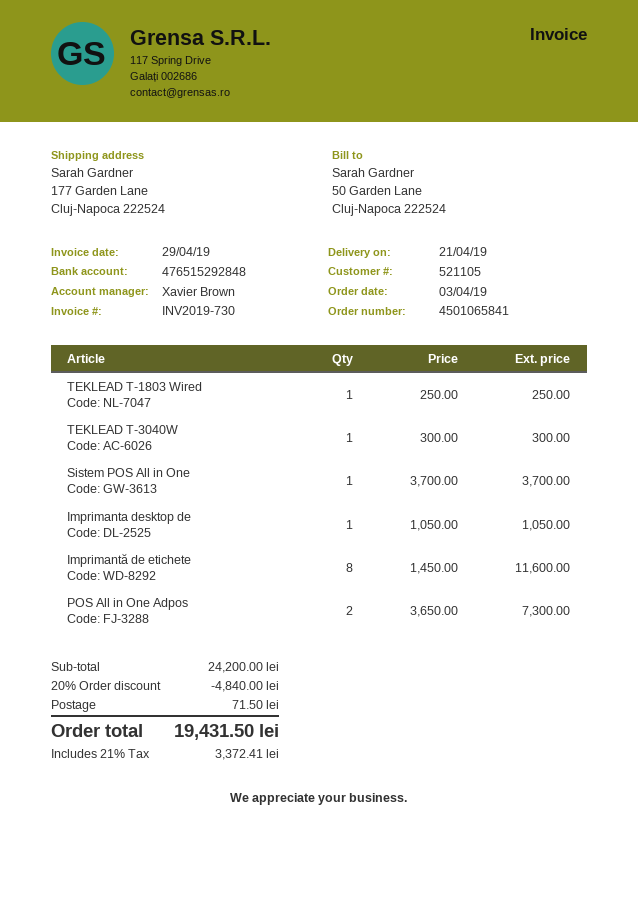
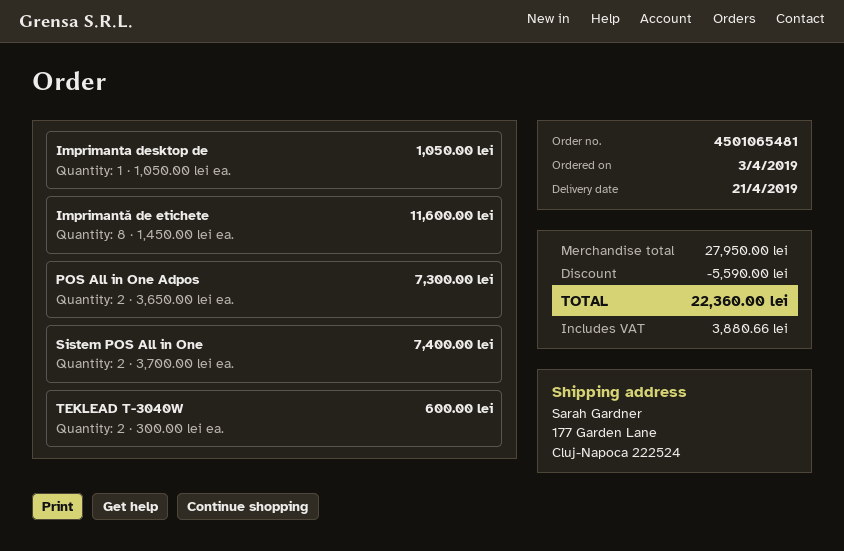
order number: 4501065841 -> 4501065481
TEKLEAD T-1803 Wired: 1 x 250.00 = 250.00 -> none
TEKLEAD T-3040W: 1 x 300.00 = 300.00 -> 2 x 300.00 = 600.00
Sistem POS All in One: 1 x 3700.00 = 3700.00 -> 2 x 3700.00 = 7400.00
subtotal: 24200.00 -> 27950.00
discount: 4840.00 -> 5590.00
shipping: 71.50 -> none
tax: 3372.41 -> 3880.66
total: 19431.50 -> 22360.00

